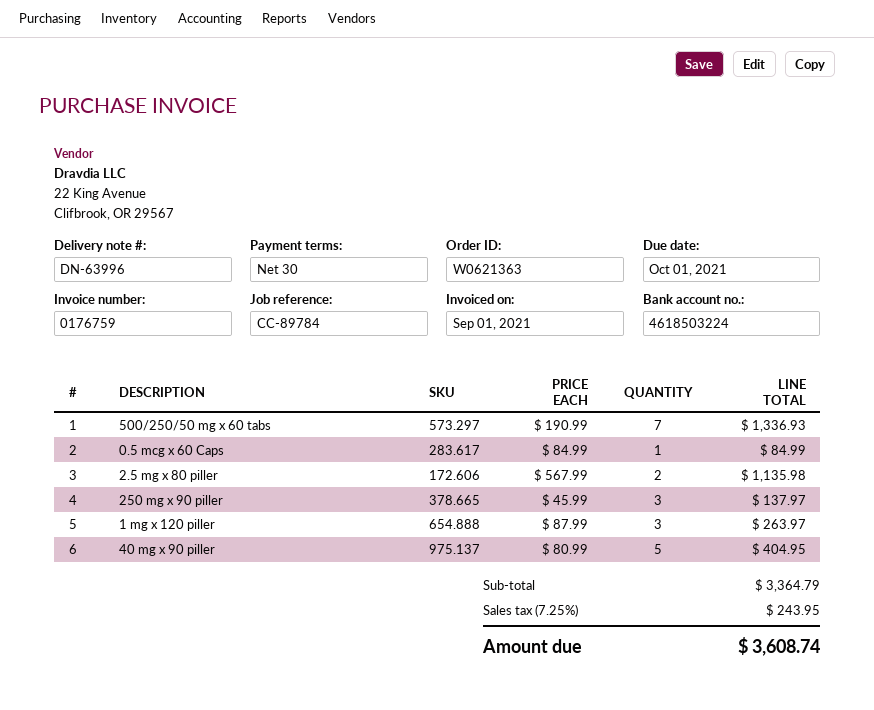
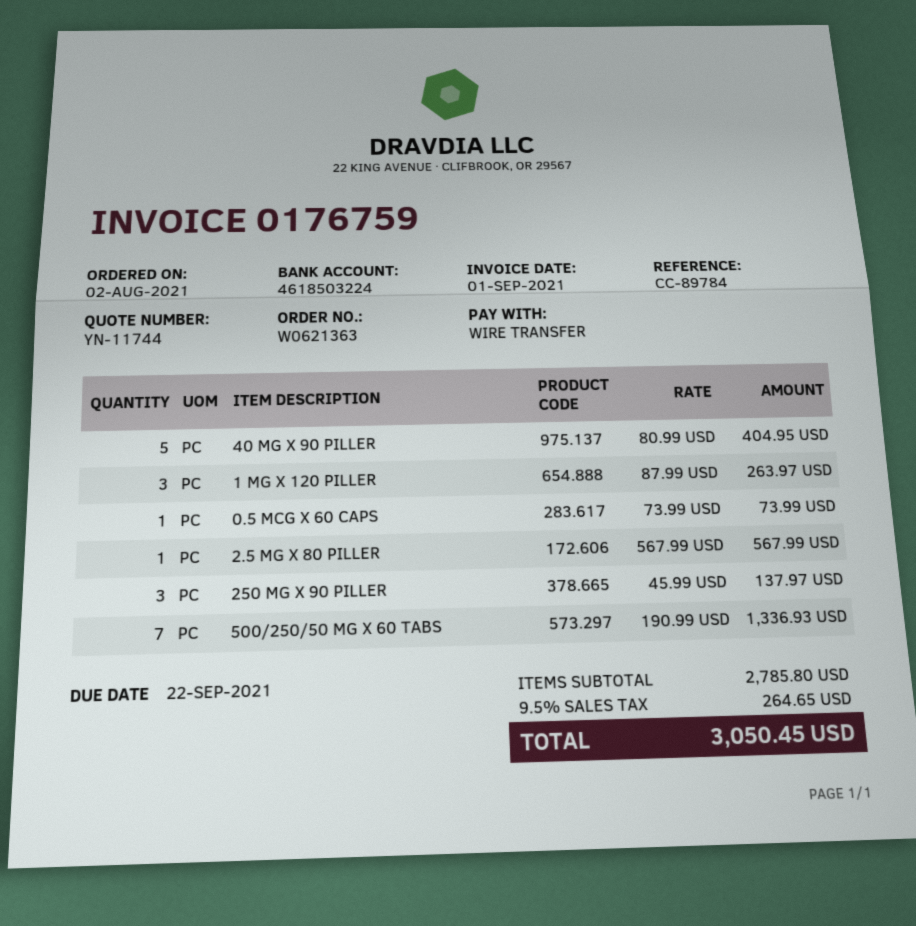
due date: 2021-10-01 -> 2021-09-22
0.5 mcg x 60 Caps: 1 x 84.99 = 84.99 -> 1 x 73.99 = 73.99
2.5 mg x 80 piller: 2 x 567.99 = 1135.98 -> 1 x 567.99 = 567.99
subtotal: 3364.79 -> 2785.80
tax: 7.25% = 243.95 -> 9.5% = 264.65
total: 3608.74 -> 3050.45

